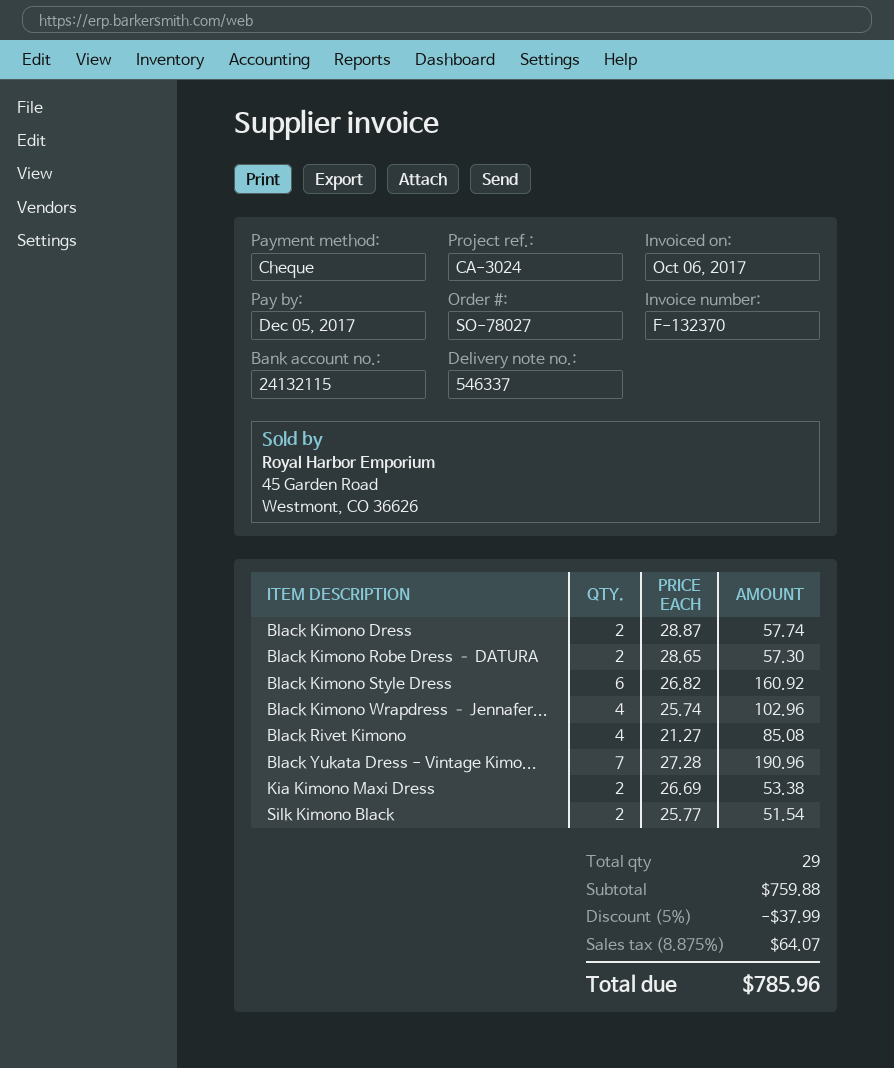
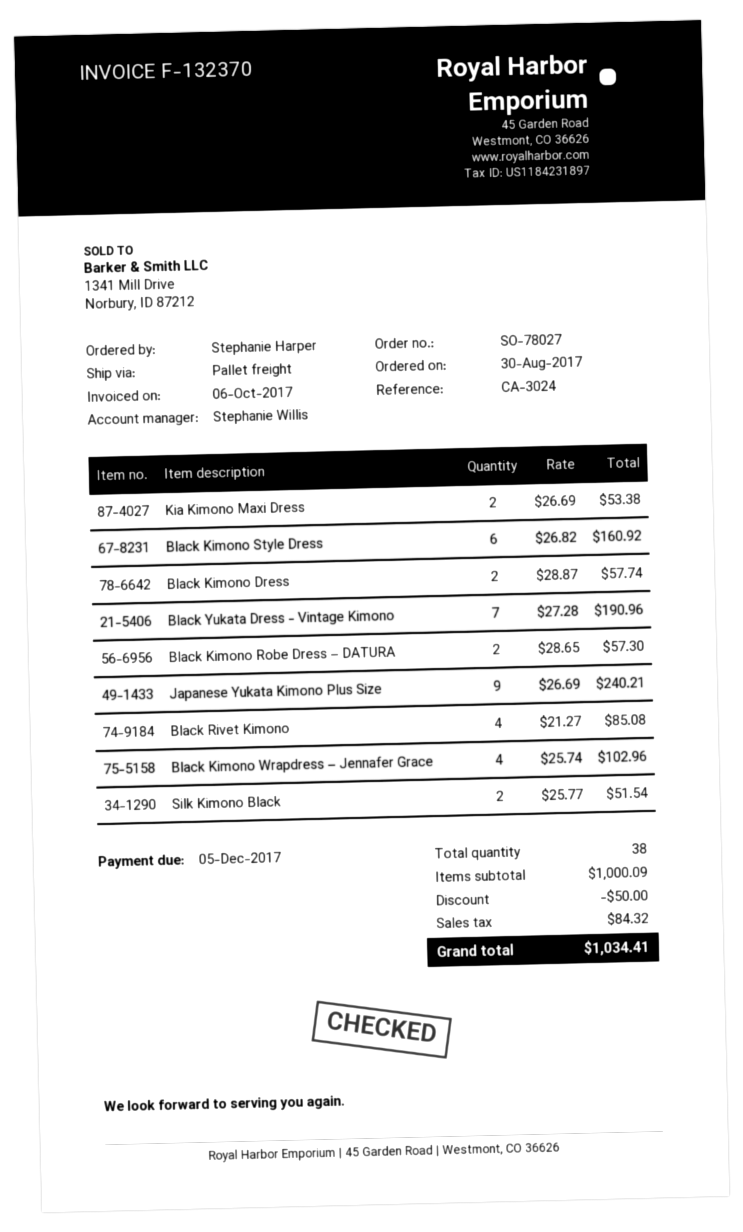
Japanese Yukata Kimono Plus Size: none -> 9 x 26.69 = 240.21
total quantity: 29 -> 38
subtotal: 759.88 -> 1000.09
discount: 37.99 -> 50.00
tax: 64.07 -> 84.32
total: 785.96 -> 1034.41

